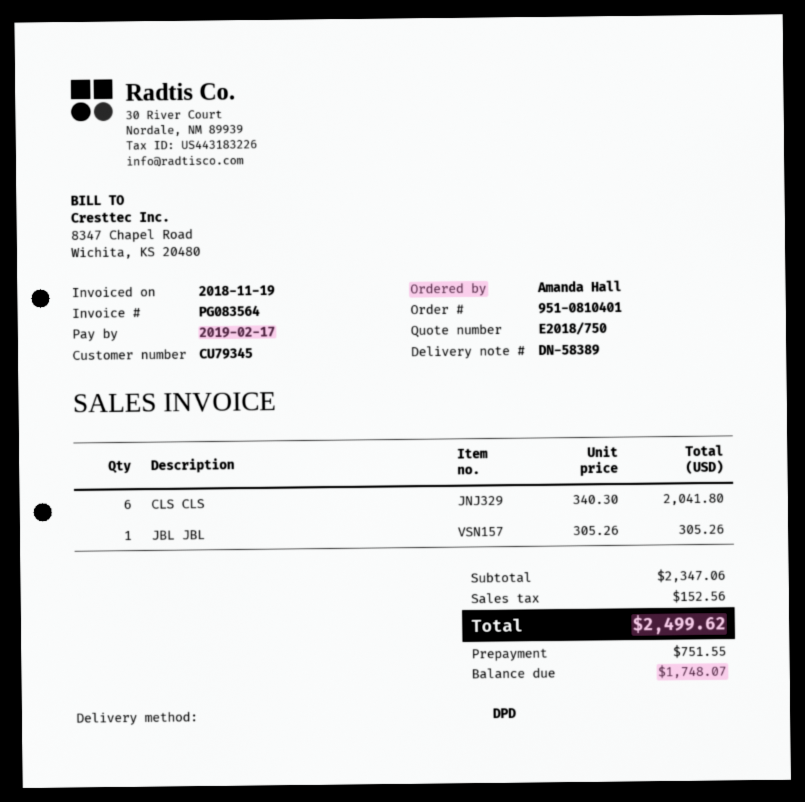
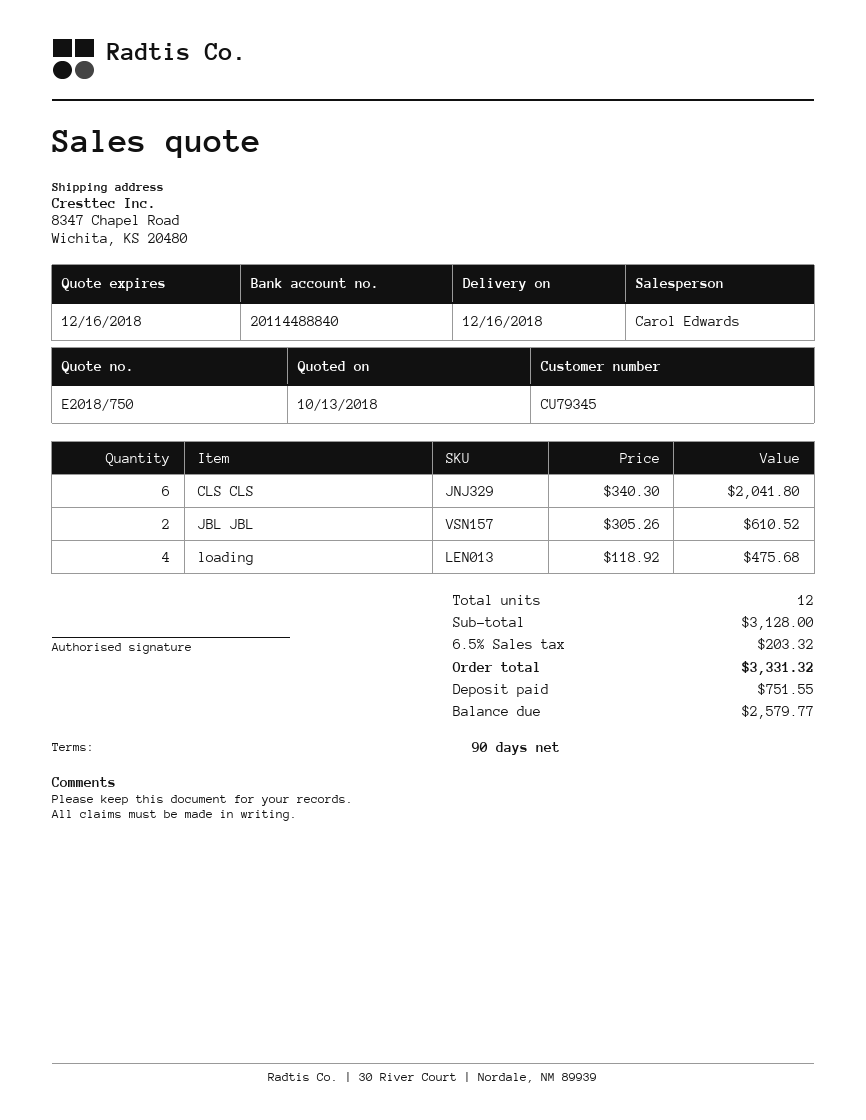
JBL JBL: 1 x 305.26 = 305.26 -> 2 x 305.26 = 610.52
loading: none -> 4 x 118.92 = 475.68
subtotal: 2347.06 -> 3128.00
tax: 152.56 -> 203.32
total: 2499.62 -> 3331.32
balance: 1748.07 -> 2579.77

